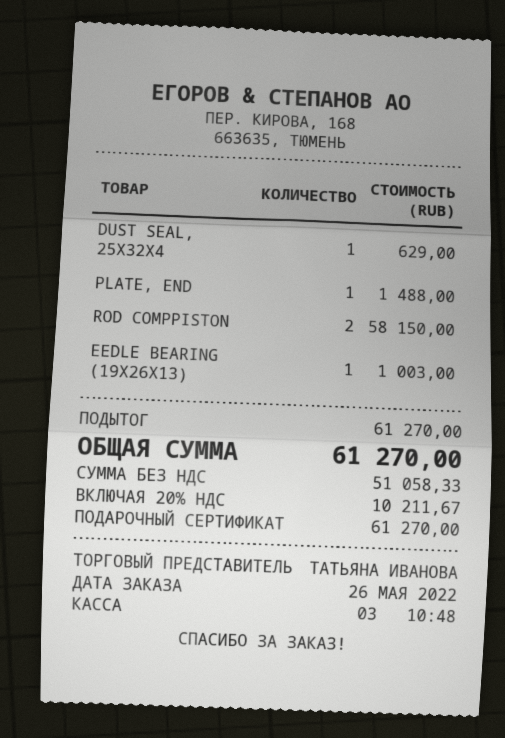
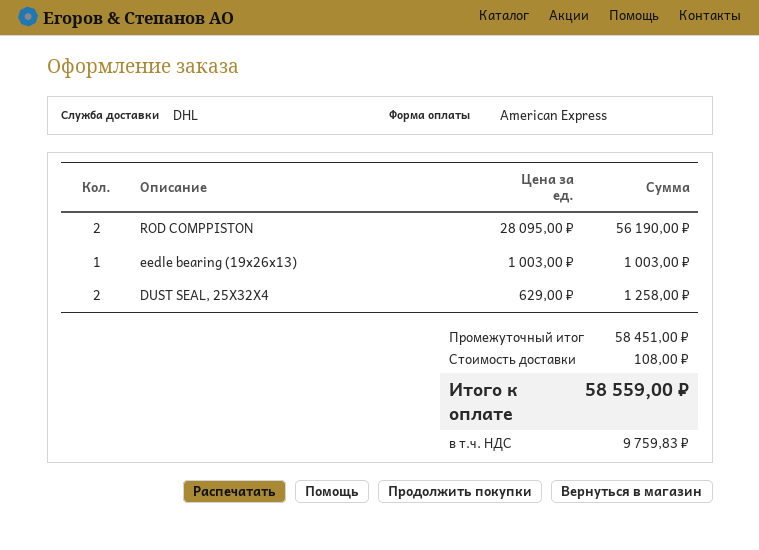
payment method: gift card -> American Express
DUST SEAL, 25X32X4: 1 for 629.00 -> 2 for 1258.00
PLATE, END: 1 for 1488.00 -> none
ROD COMPPISTON: 2 for 58150.00 -> 2 for 56190.00
subtotal: 61270.00 -> 58451.00
shipping: none -> 108.00
tax: 10211.67 -> 9759.83
total: 61270.00 -> 58559.00

